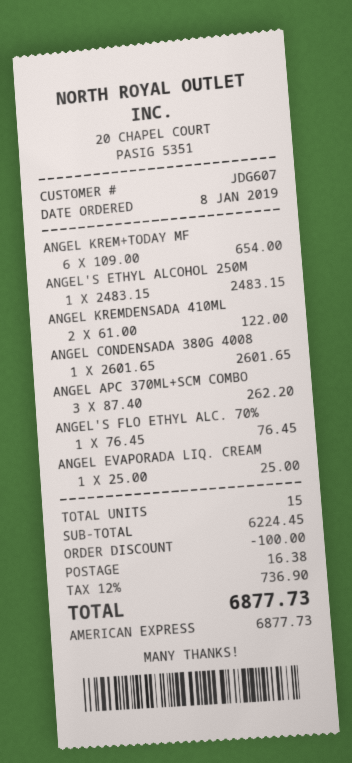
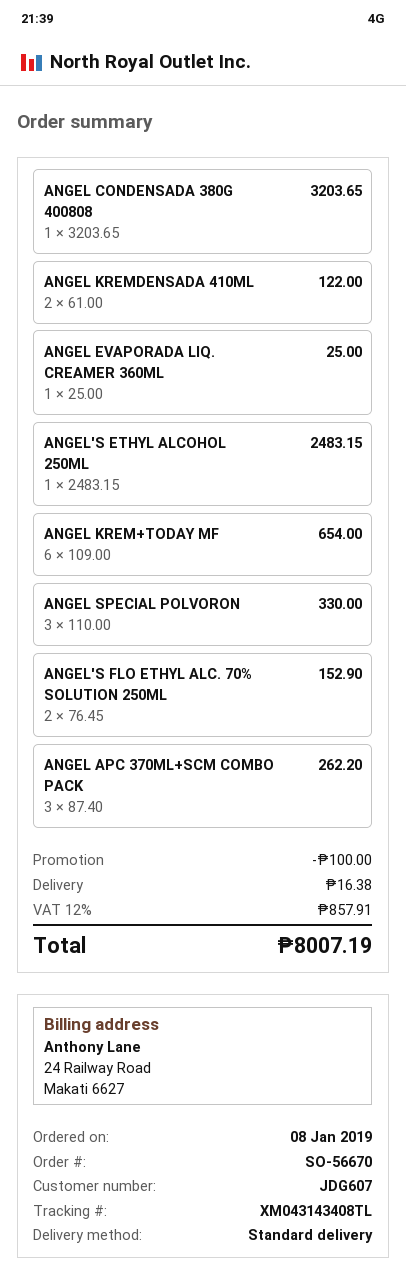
ANGEL CONDENSADA 380G 4008: 1 x 2601.65 = 2601.65 -> 1 x 3203.65 = 3203.65
ANGEL'S FLO ETHYL ALC. 70%: 1 x 76.45 = 76.45 -> 2 x 76.45 = 152.90
ANGEL SPECIAL POLVORON: none -> 3 x 110.00 = 330.00
tax: 12% = 736.90 -> 12% = 857.91
total: 6877.73 -> 8007.19

